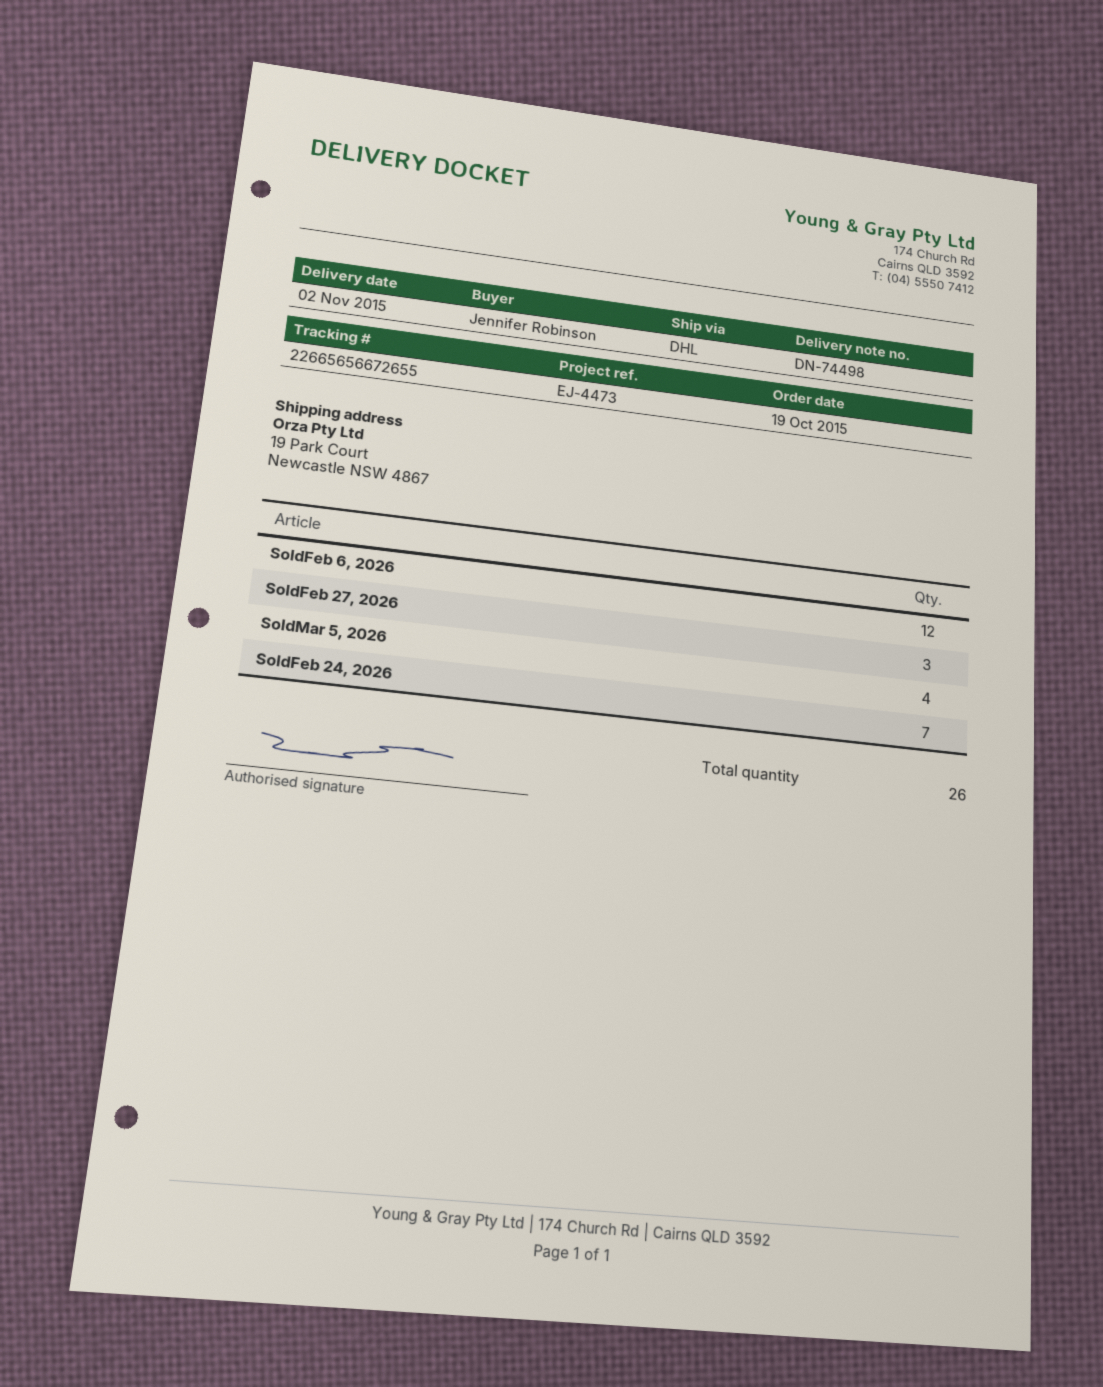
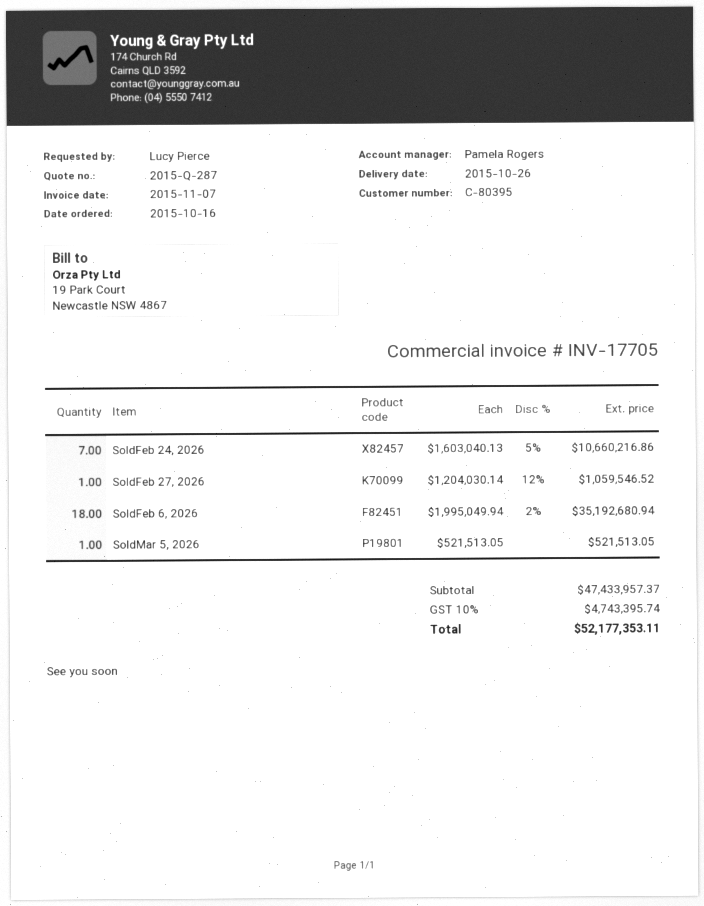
order date: 2015-10-19 -> 2015-10-16
delivery date: 2015-11-02 -> 2015-10-26
ordered by: Jennifer Robinson -> Lucy Pierce
SoldFeb 6, 2026: 12 -> 18
SoldFeb 27, 2026: 3 -> 1
SoldMar 5, 2026: 4 -> 1

